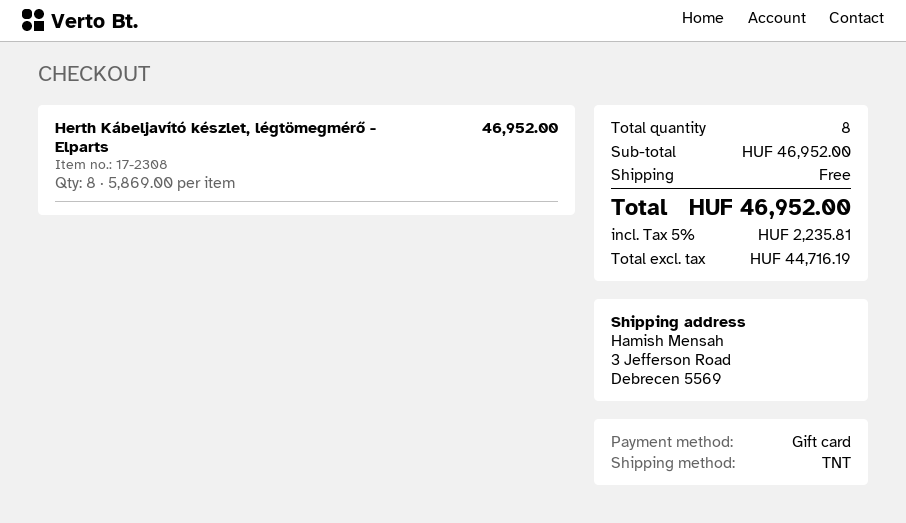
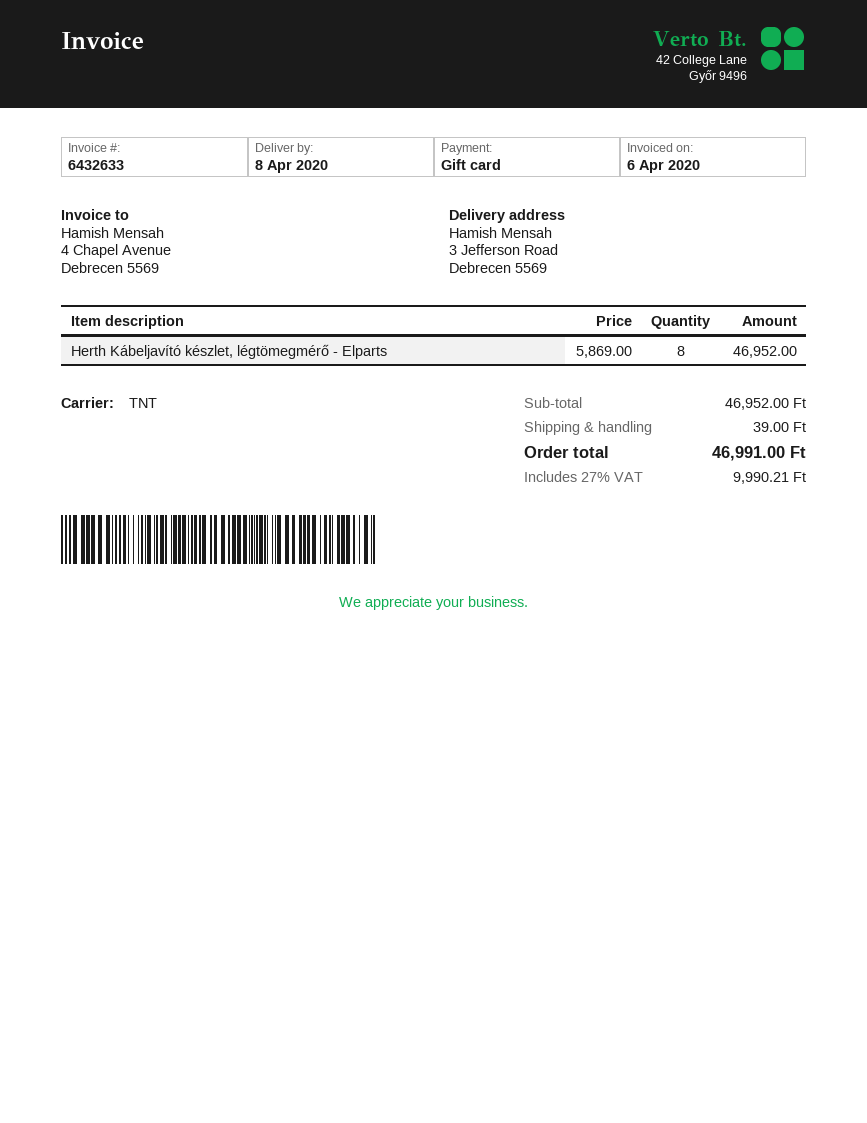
shipping: 0.00 -> 39.00
tax: 5% = 2235.81 -> 27% = 9990.21
total: 46952.00 -> 46991.00

